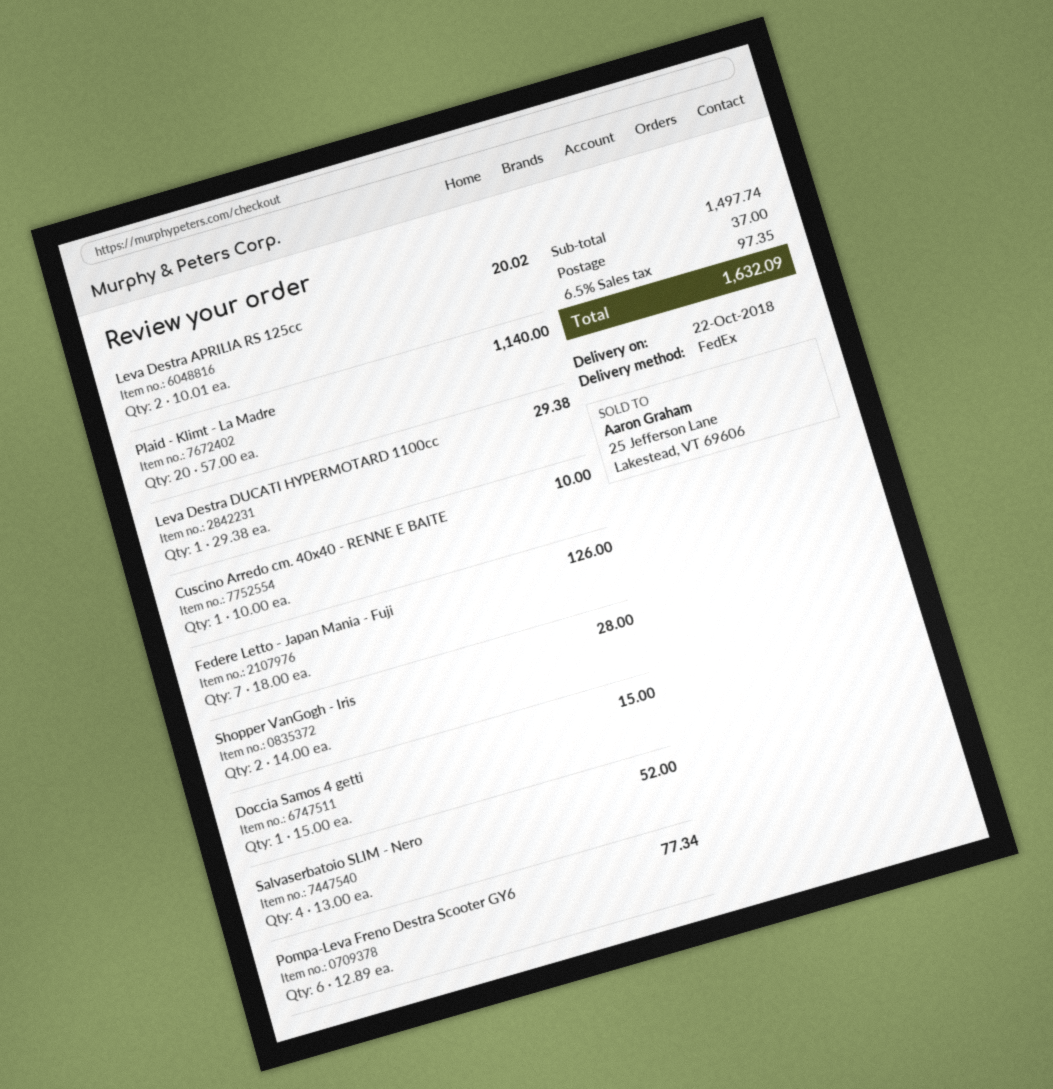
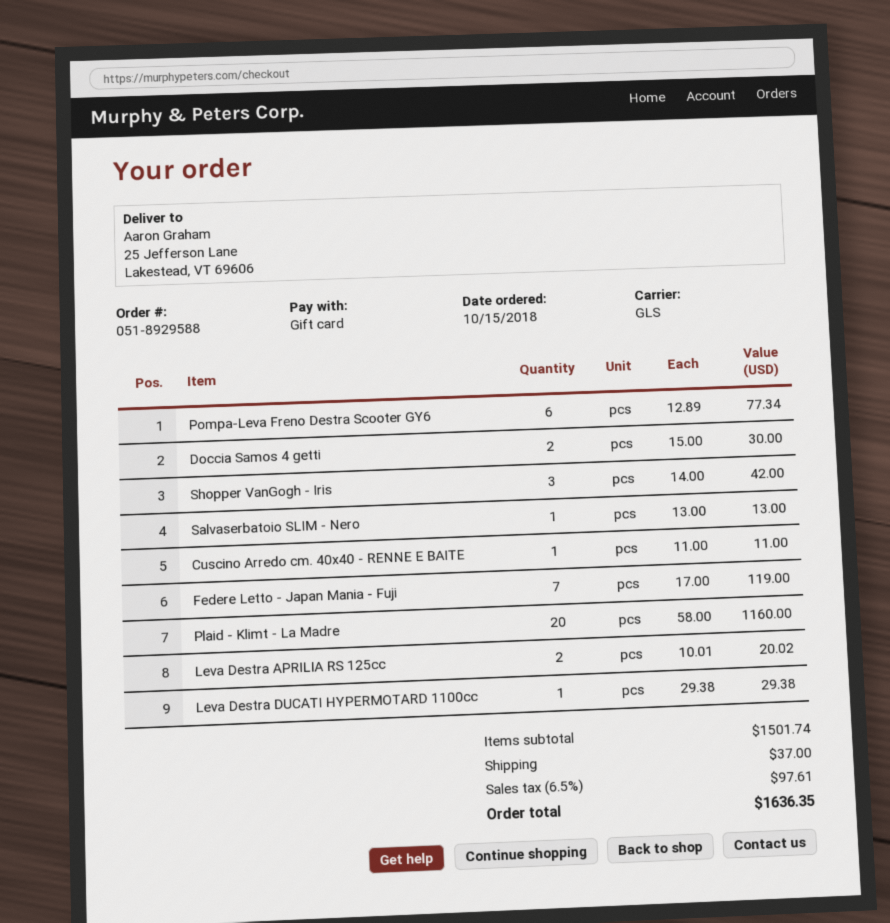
shipping method: FedEx -> GLS
Plaid - Klimt - La Madre: 20 x 57.00 = 1140.00 -> 20 x 58.00 = 1160.00
Cuscino Arredo cm. 40x40 - RENNE E BAITE: 1 x 10.00 = 10.00 -> 1 x 11.00 = 11.00
Federe Letto - Japan Mania - Fuji: 7 x 18.00 = 126.00 -> 7 x 17.00 = 119.00
Shopper VanGogh - Iris: 2 x 14.00 = 28.00 -> 3 x 14.00 = 42.00
Doccia Samos 4 getti: 1 x 15.00 = 15.00 -> 2 x 15.00 = 30.00
Salvaserbatoio SLIM - Nero: 4 x 13.00 = 52.00 -> 1 x 13.00 = 13.00
subtotal: 1497.74 -> 1501.74
tax: 6.5% = 97.35 -> 6.5% = 97.61
total: 1632.09 -> 1636.35

